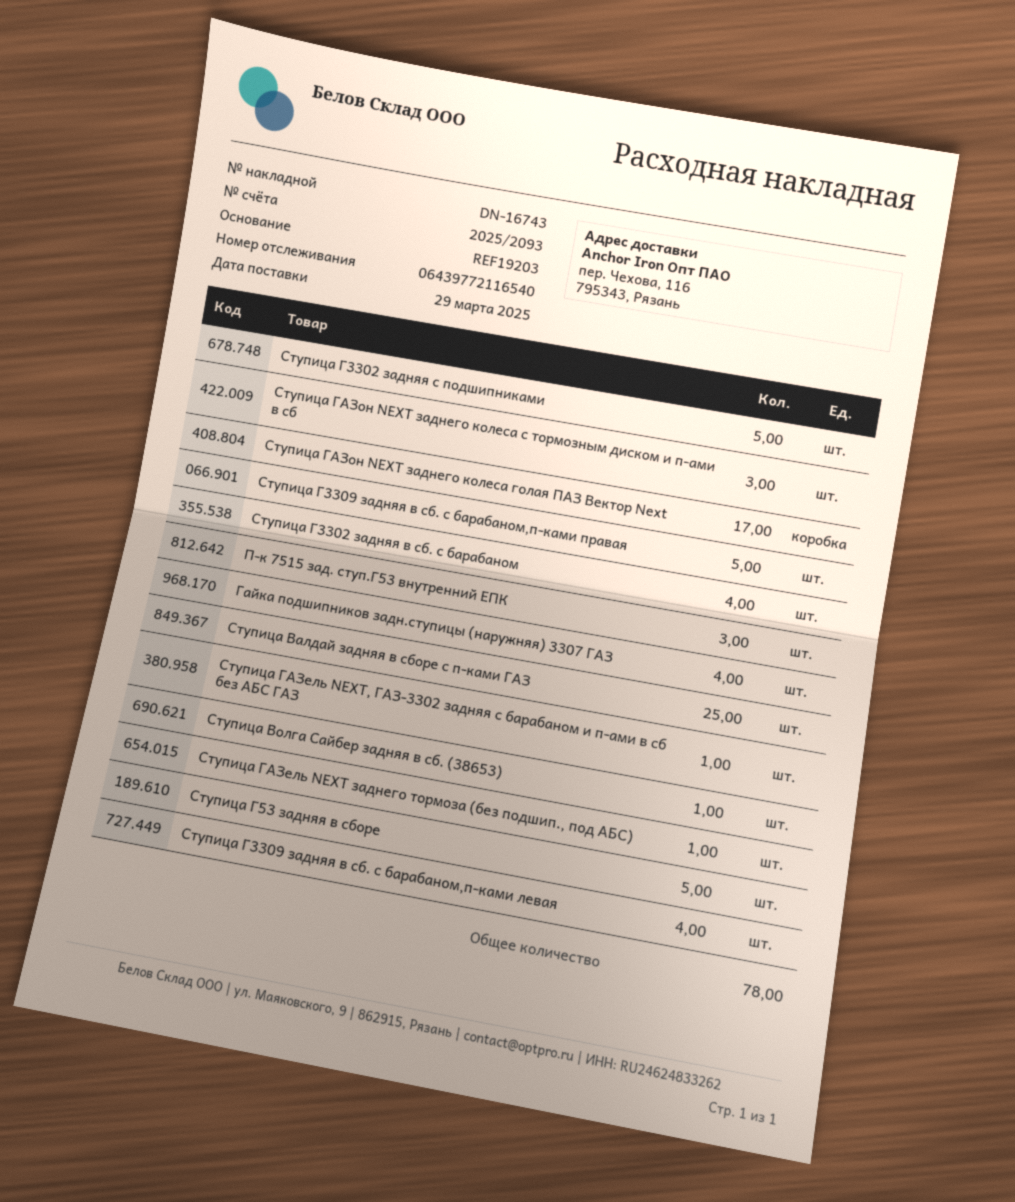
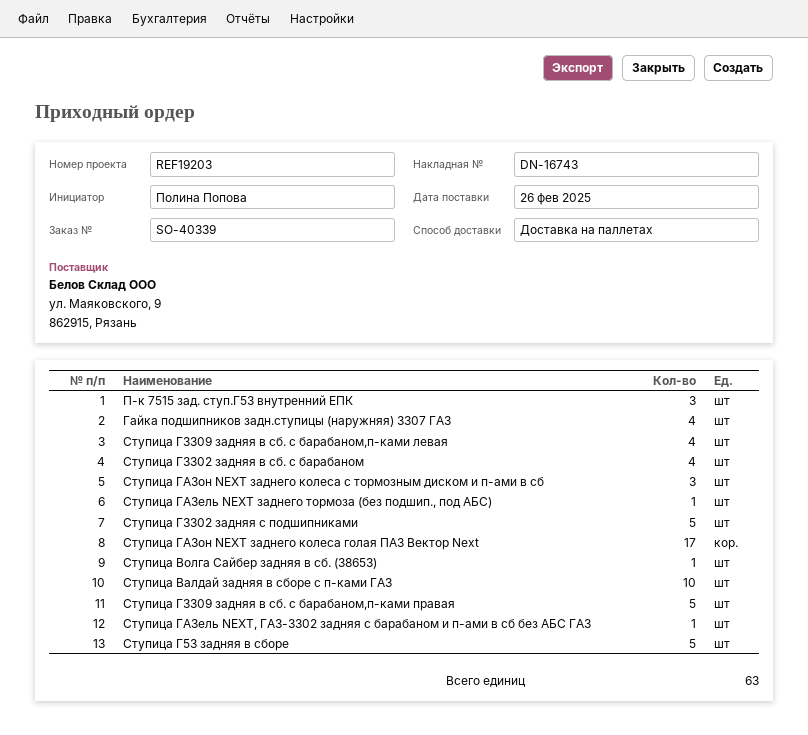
delivery date: 2025-03-29 -> 2025-02-26
Ступица Валдай задняя в сборе с п-ками ГАЗ: 25 -> 10
total quantity: 78 -> 63

